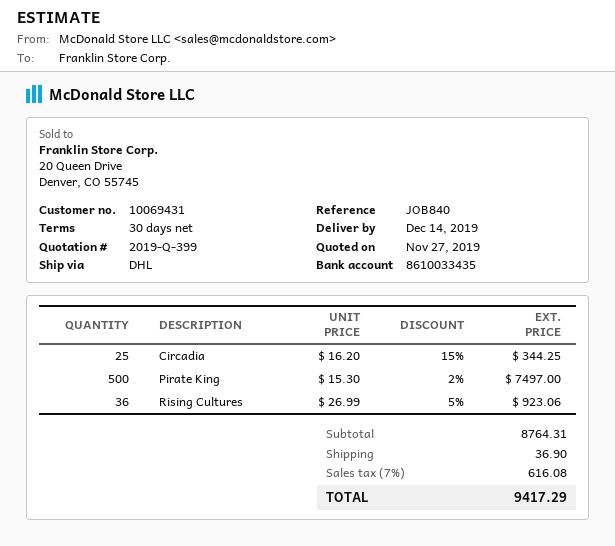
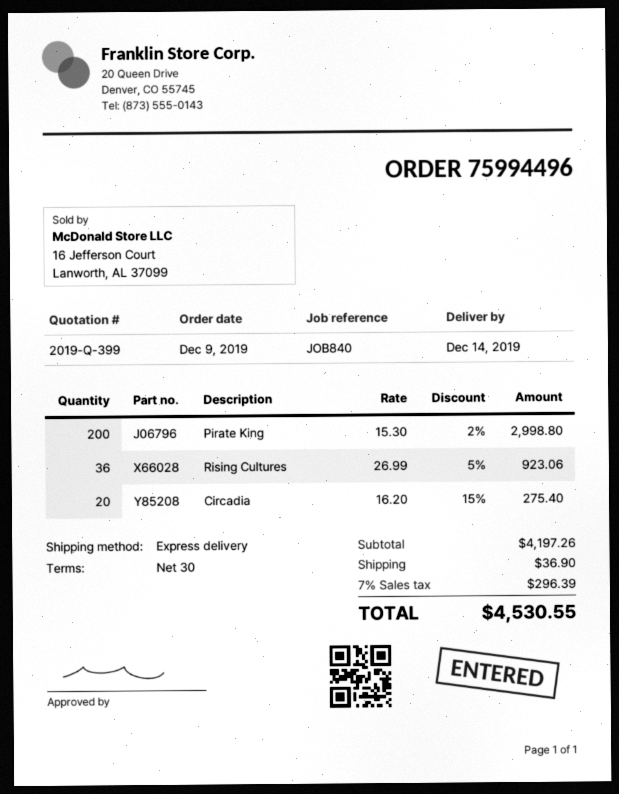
shipping method: DHL -> express
Circadia: 25 x 16.20 - 15% = 344.25 -> 20 x 16.20 - 15% = 275.40
Pirate King: 500 x 15.30 - 2% = 7497.00 -> 200 x 15.30 - 2% = 2998.80
subtotal: 8764.31 -> 4197.26
tax: 7% = 616.08 -> 7% = 296.39
total: 9417.29 -> 4530.55

